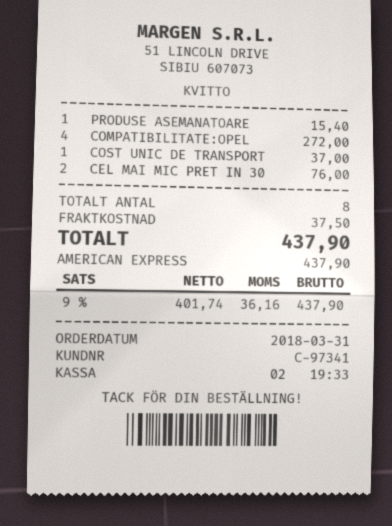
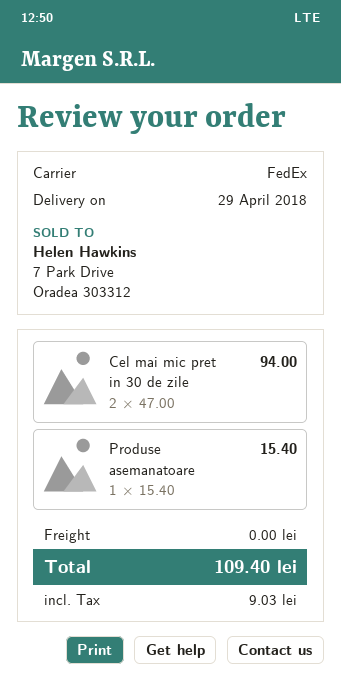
COMPATIBILITATE:OPEL: 4 for 272.00 -> none
COST UNIC DE TRANSPORT: 1 for 37.00 -> none
CEL MAI MIC PRET IN 30: 2 for 76.00 -> 2 for 94.00
shipping: 37.50 -> 0.00
tax: 36.16 -> 9.03
total: 437.90 -> 109.40

